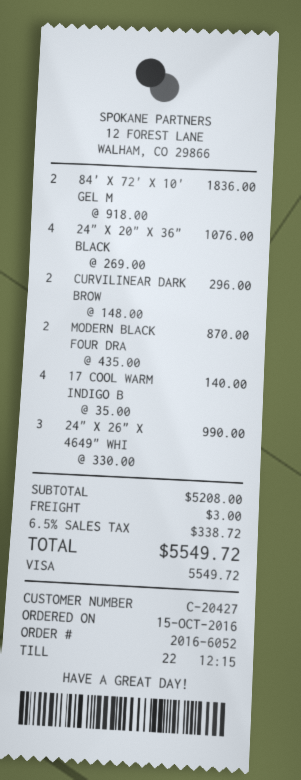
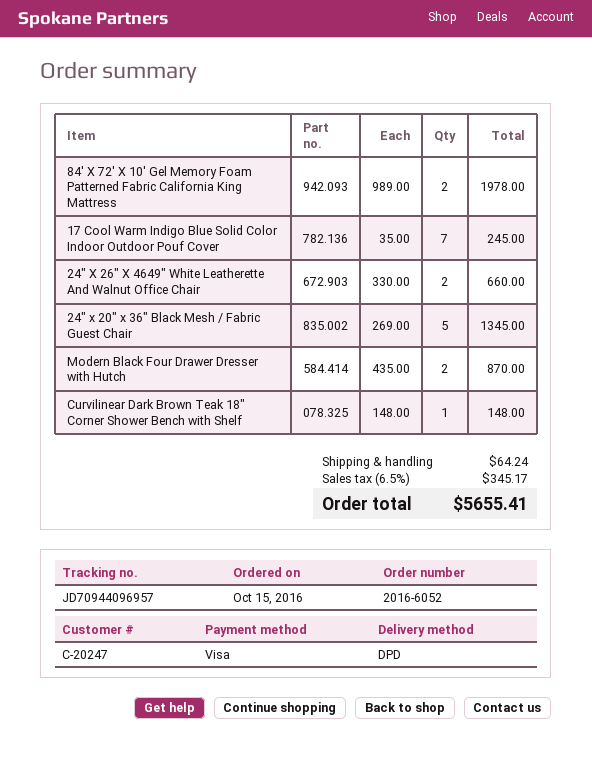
customer number: C-20427 -> C-20247
84' X 72' X 10' GEL M: 2 x 918.00 = 1836.00 -> 2 x 989.00 = 1978.00
24" X 20" X 36" BLACK: 4 x 269.00 = 1076.00 -> 5 x 269.00 = 1345.00
CURVILINEAR DARK BROW: 2 x 148.00 = 296.00 -> 1 x 148.00 = 148.00
17 COOL WARM INDIGO B: 4 x 35.00 = 140.00 -> 7 x 35.00 = 245.00
24" X 26" X 4649" WHI: 3 x 330.00 = 990.00 -> 2 x 330.00 = 660.00
shipping: 3.00 -> 64.24
tax: 6.5% = 338.72 -> 6.5% = 345.17
total: 5549.72 -> 5655.41

